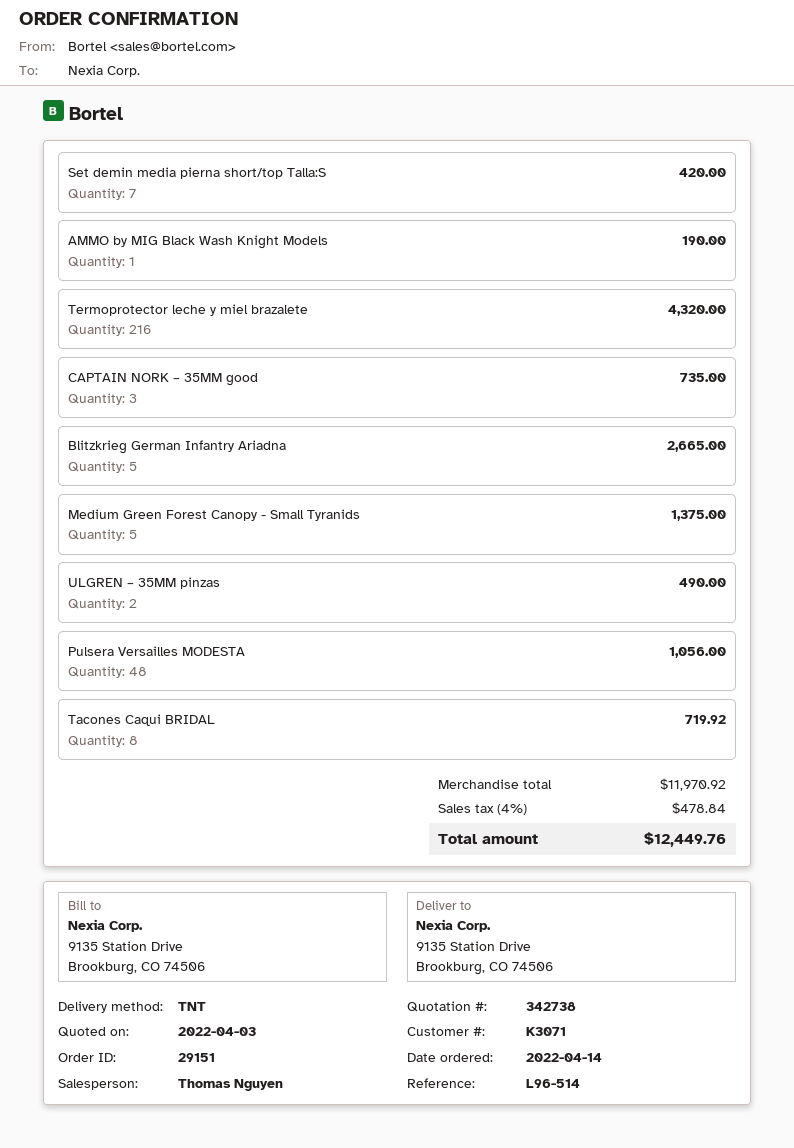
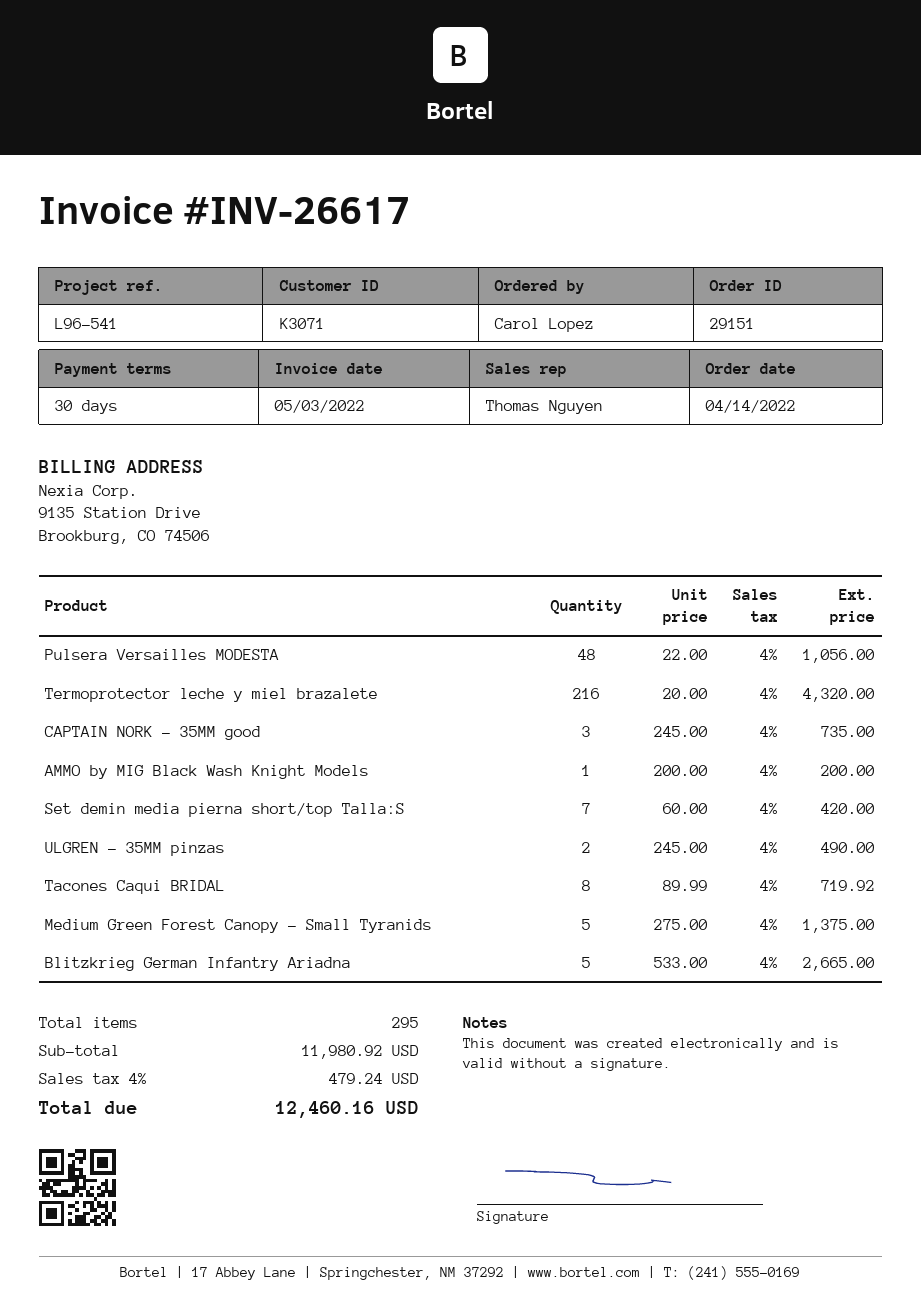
reference: L96-514 -> L96-541
AMMO by MIG Black Wash Knight Models: 1 for 190.00 -> 1 for 200.00
subtotal: 11970.92 -> 11980.92
tax: 4% = 478.84 -> 4% = 479.24
total: 12449.76 -> 12460.16

